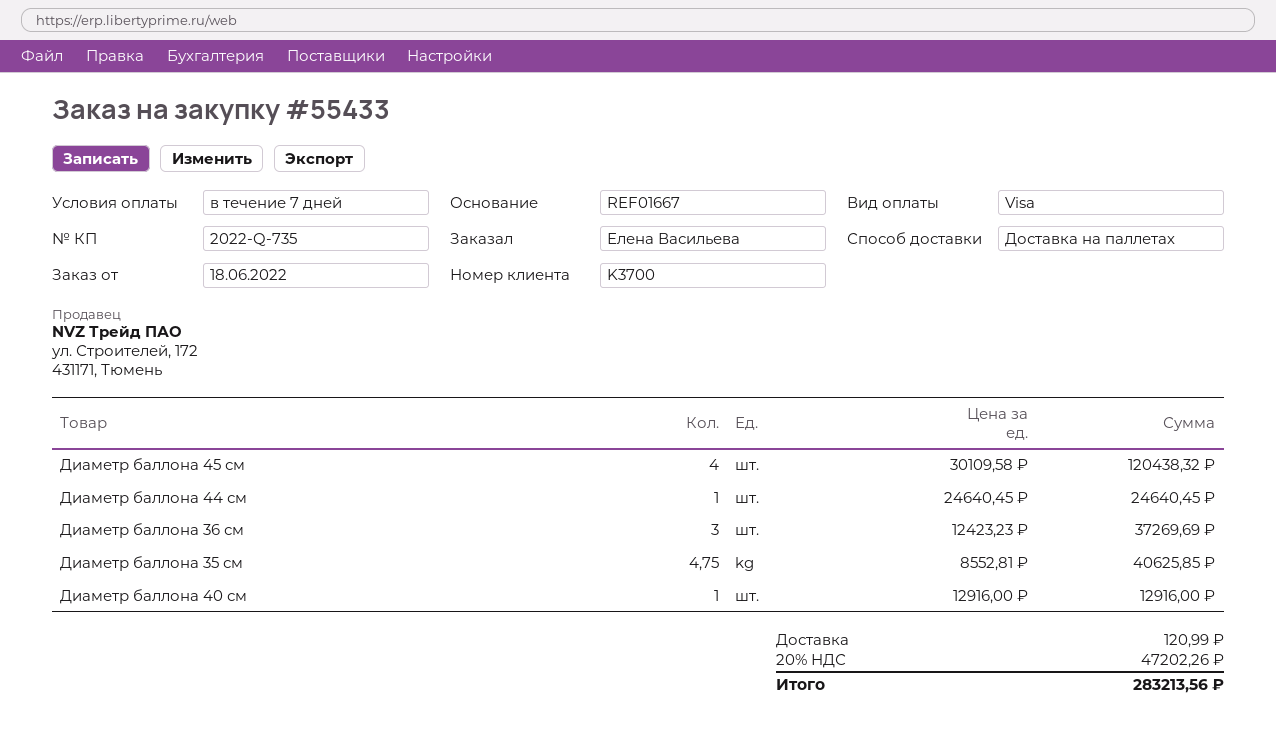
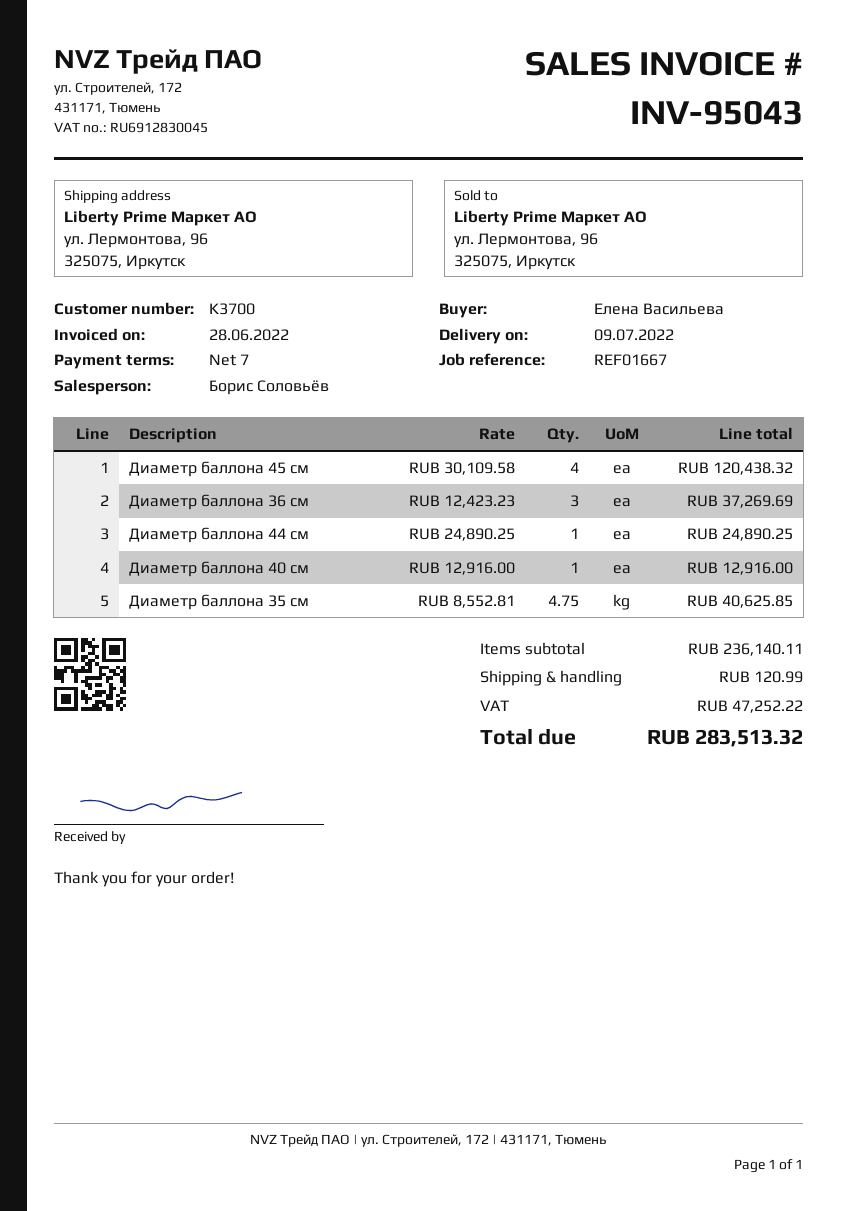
Диаметр баллона 44 см: 1 x 24640.45 = 24640.45 -> 1 x 24890.25 = 24890.25
tax: 47202.26 -> 47252.22
total: 283213.56 -> 283513.32

